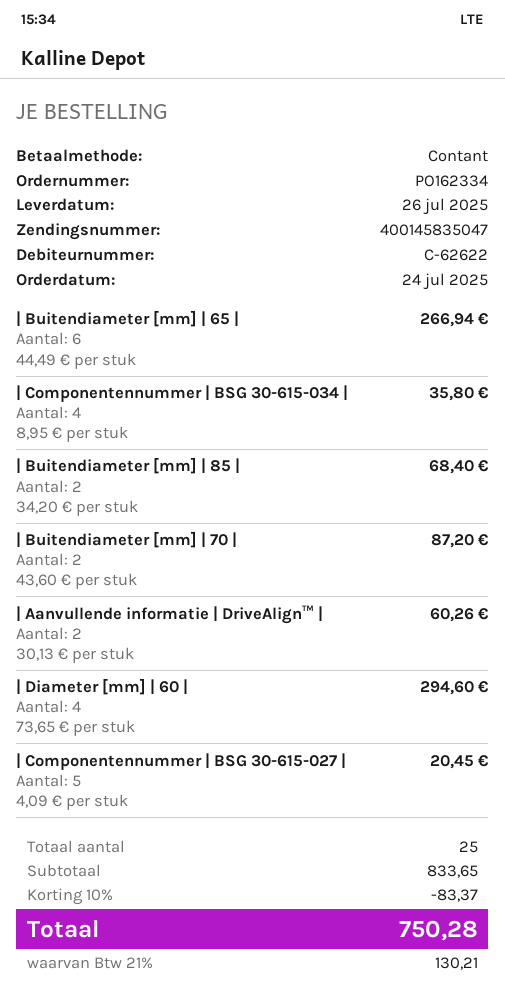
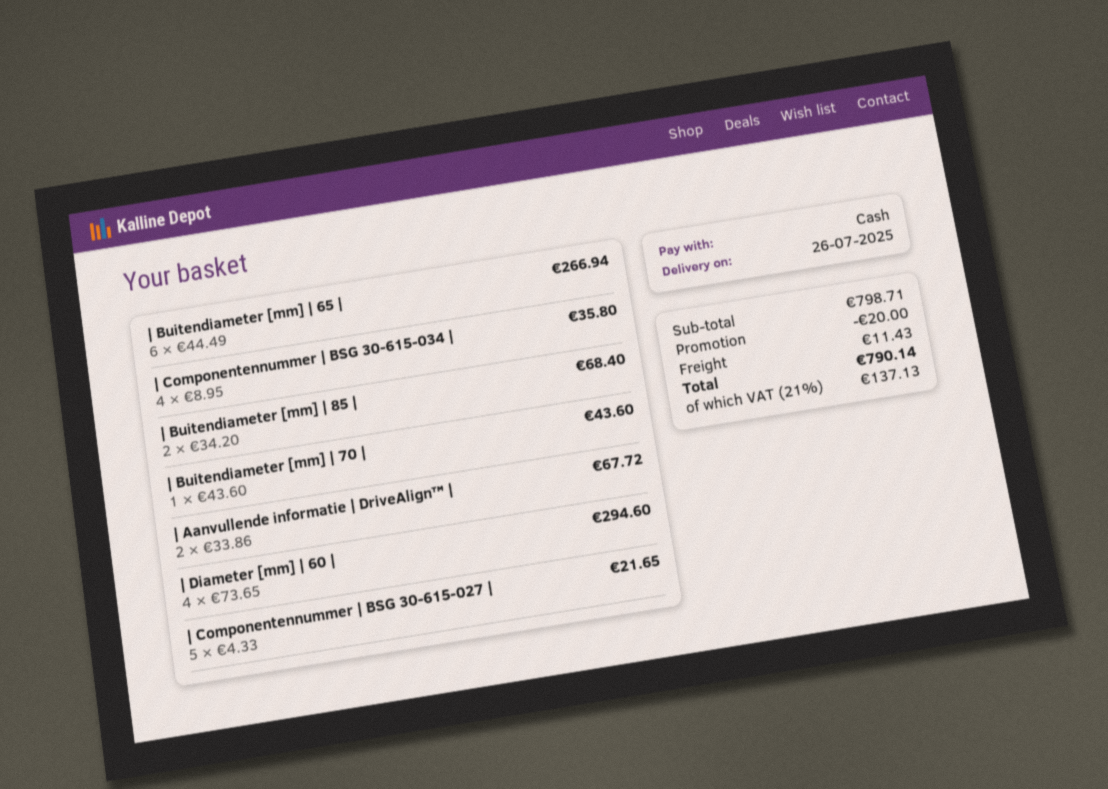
| Buitendiameter [mm] | 70 |: 2 x 43.60 = 87.20 -> 1 x 43.60 = 43.60
| Aanvullende informatie | DriveAlign™ |: 2 x 30.13 = 60.26 -> 2 x 33.86 = 67.72
| Componentennummer | BSG 30-615-027 |: 5 x 4.09 = 20.45 -> 5 x 4.33 = 21.65
subtotal: 833.65 -> 798.71
discount: 83.37 -> 20.00
shipping: none -> 11.43
tax: 21% = 130.21 -> 21% = 137.13
total: 750.28 -> 790.14

